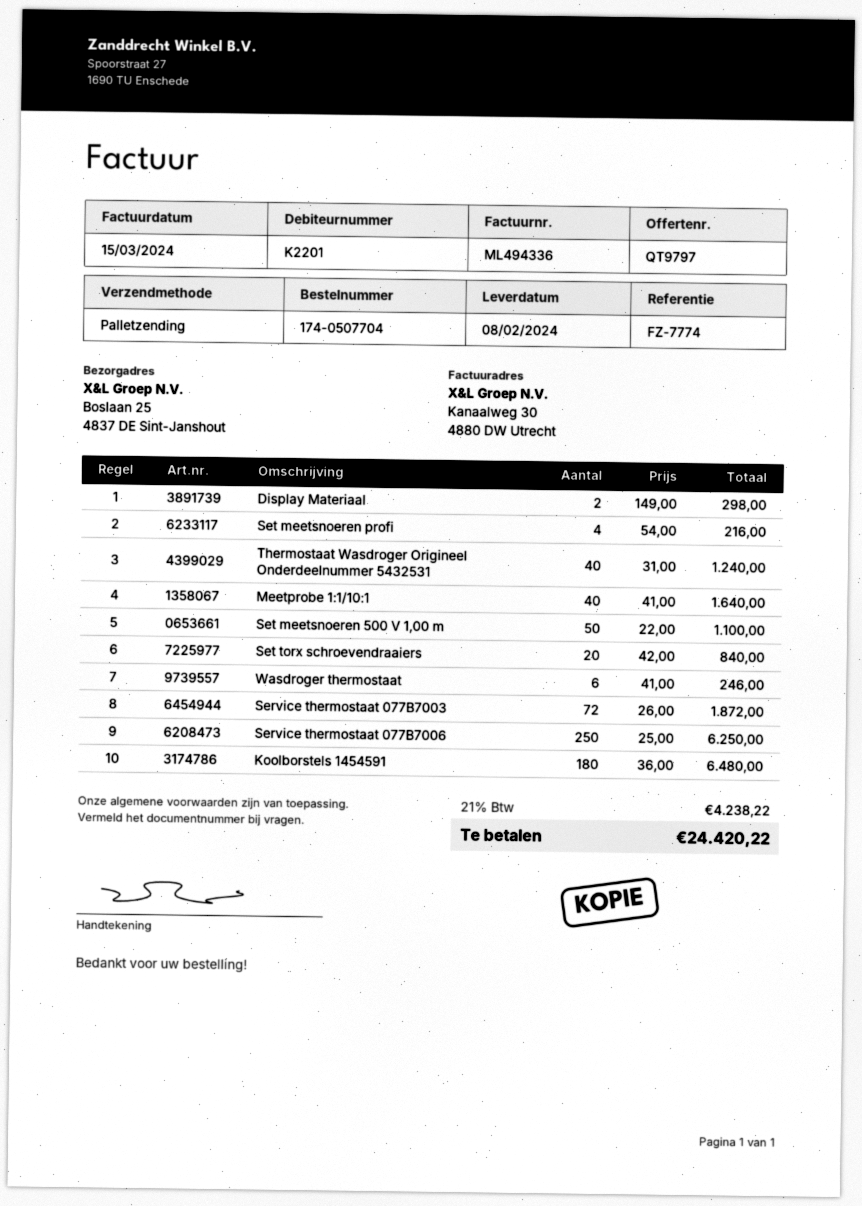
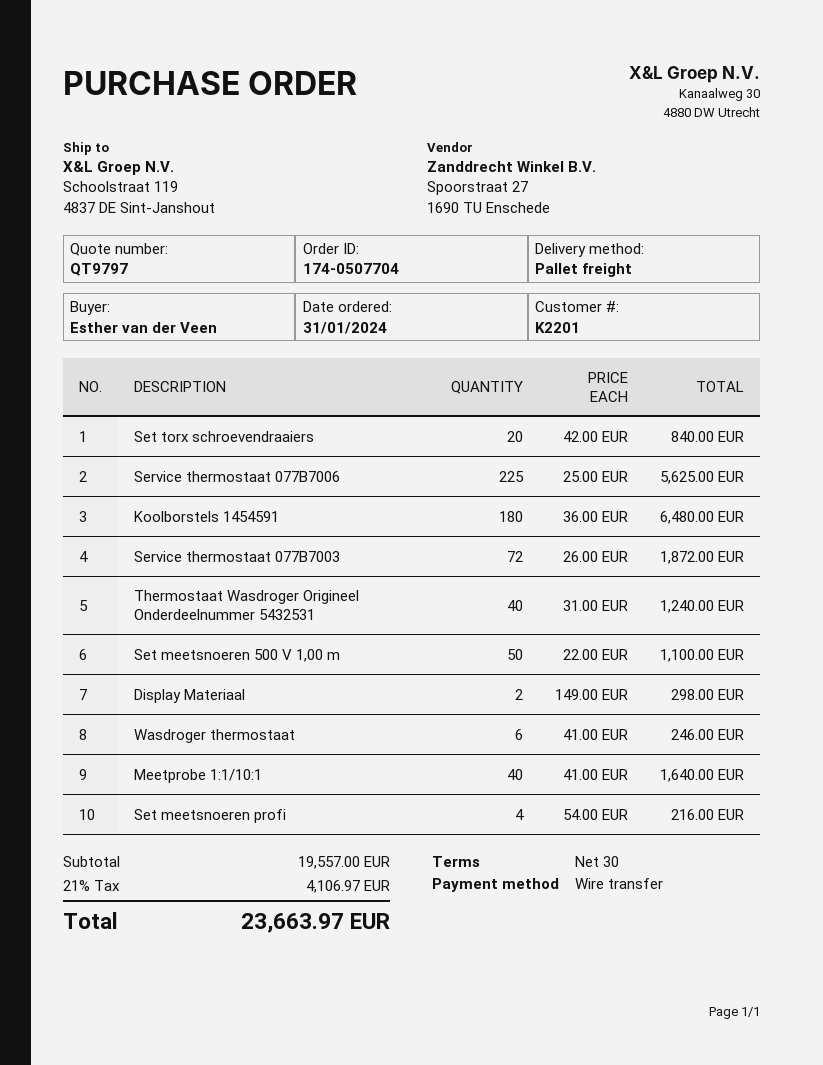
ship to: Boslaan 25, 4837 DE Sint-Janshout -> Schoolstraat 119, 4837 DE Sint-Janshout
Service thermostaat 077B7006: 250 x 25.00 = 6250.00 -> 225 x 25.00 = 5625.00
tax: 21% = 4238.22 -> 21% = 4106.97
total: 24420.22 -> 23663.97

